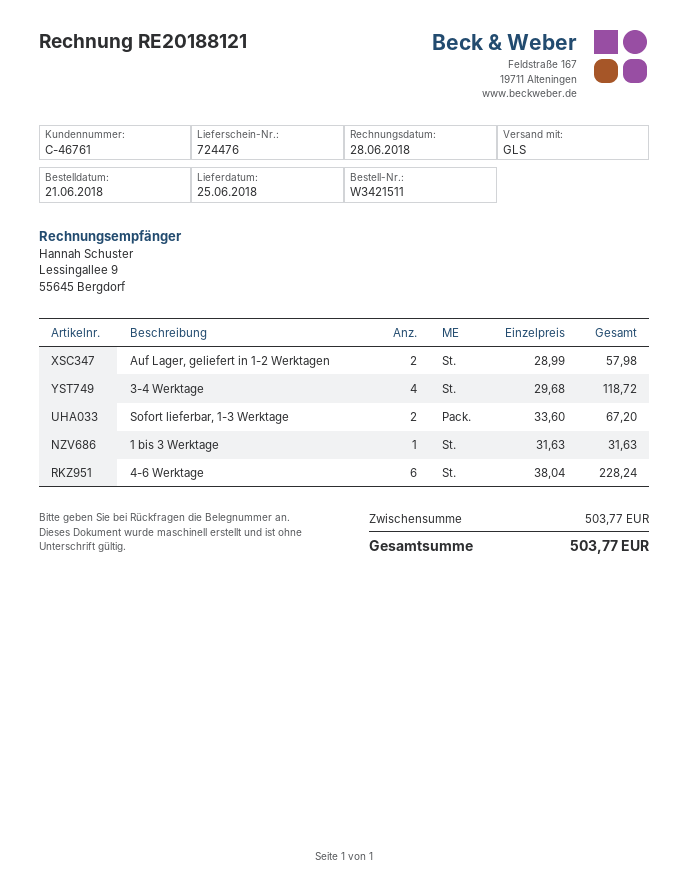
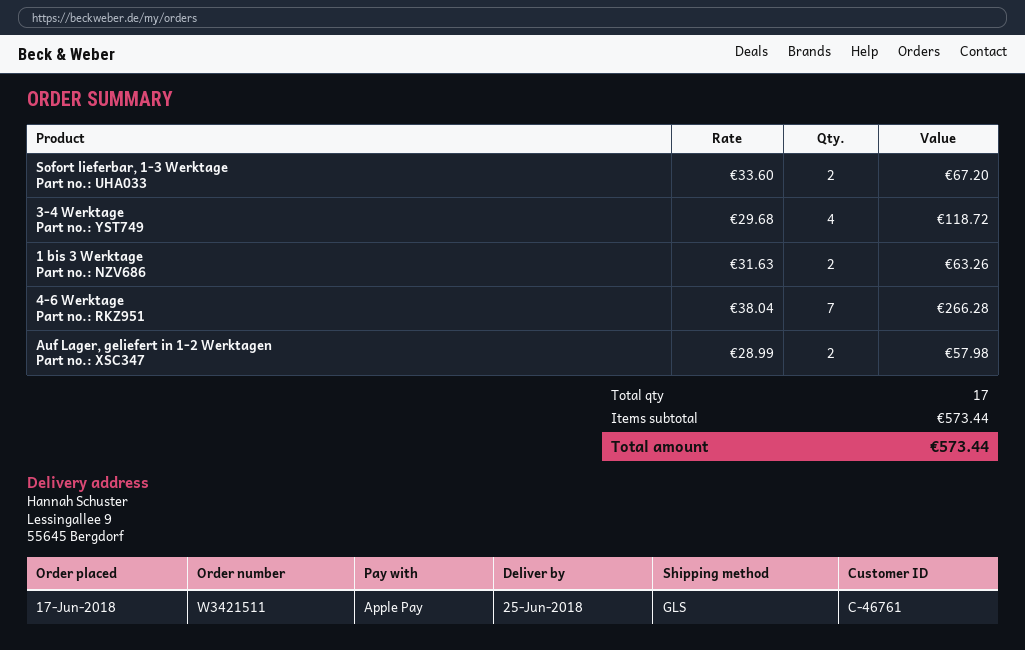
order date: 2018-06-21 -> 2018-06-17
1 bis 3 Werktage: 1 x 31.63 = 31.63 -> 2 x 31.63 = 63.26
4-6 Werktage: 6 x 38.04 = 228.24 -> 7 x 38.04 = 266.28
subtotal: 503.77 -> 573.44
total: 503.77 -> 573.44

